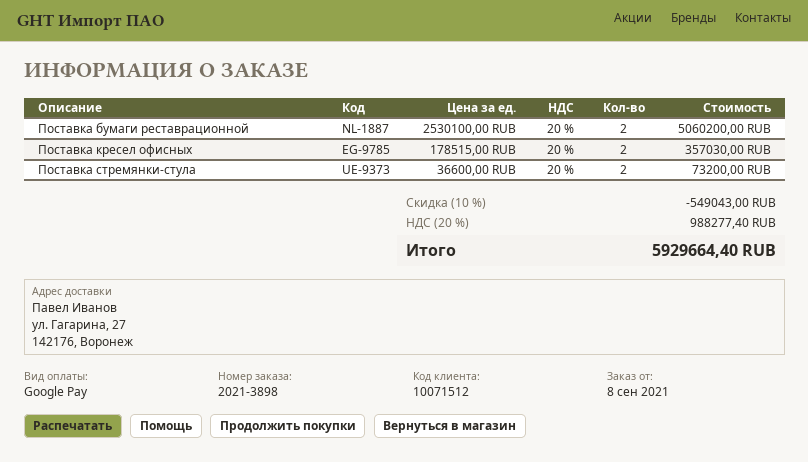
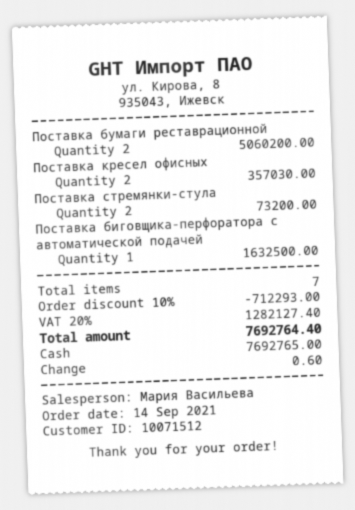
order date: 2021-09-08 -> 2021-09-14
payment method: Google Pay -> cash
Поставка биговщика-перфоратора с автоматической подачей: none -> 1 for 1632500.00
discount: 10% = 549043.00 -> 10% = 712293.00
tax: 20% = 988277.40 -> 20% = 1282127.40
total: 5929664.40 -> 7692764.40

